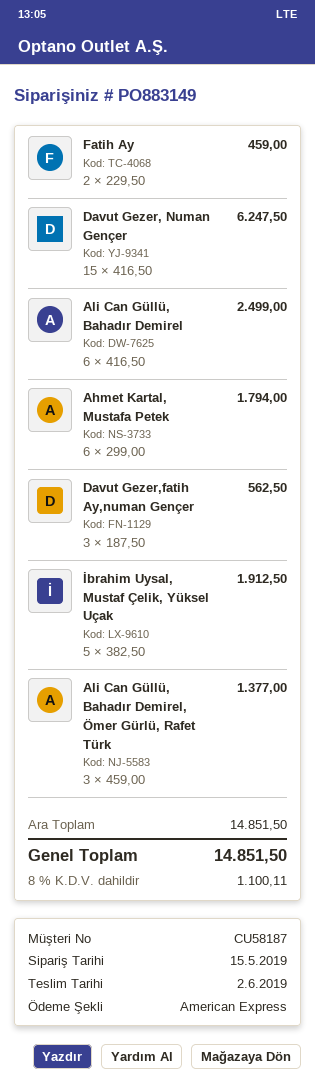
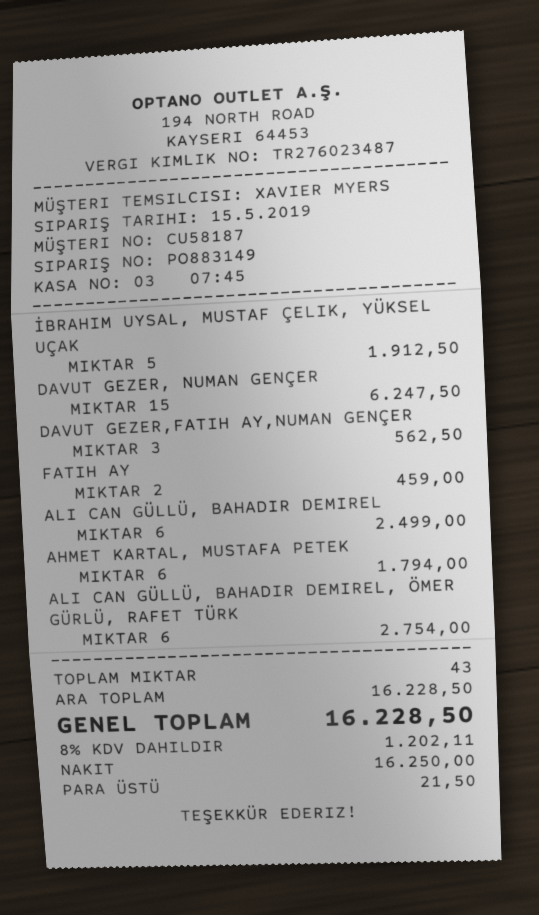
payment method: American Express -> cash
Ali Can Güllü, Bahadır Demirel, Ömer Gürlü, Rafet Türk: 3 for 1377.00 -> 6 for 2754.00
subtotal: 14851.50 -> 16228.50
tax: 8% = 1100.11 -> 8% = 1202.11
total: 14851.50 -> 16228.50

